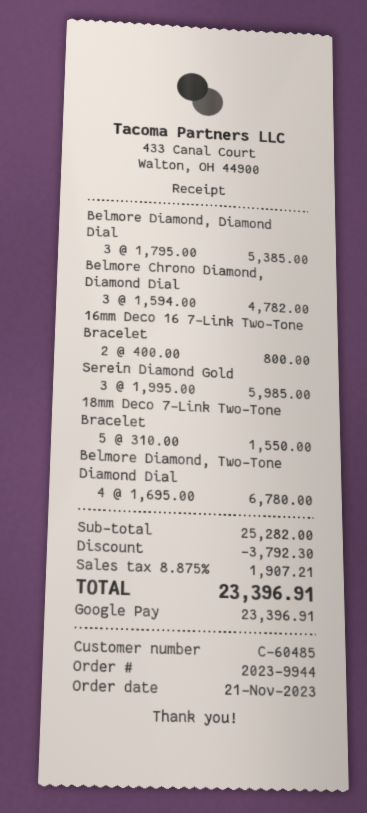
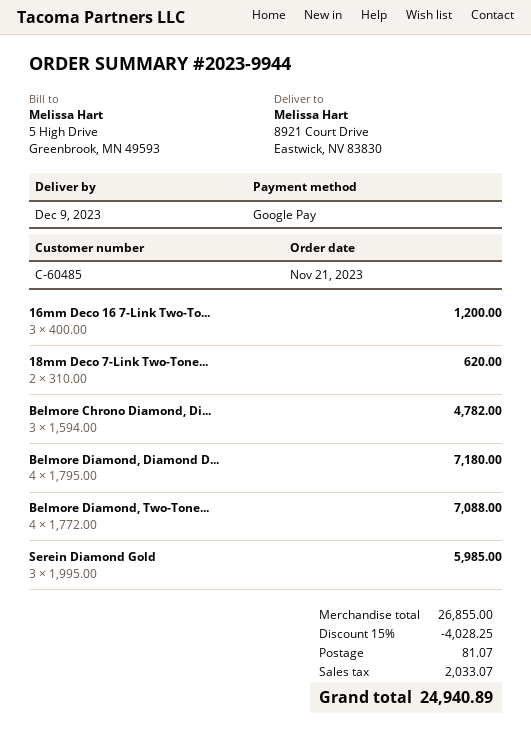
Belmore Diamond, Diamond Dial: 3 x 1795.00 = 5385.00 -> 4 x 1795.00 = 7180.00
16mm Deco 16 7-Link Two-Tone Bracelet: 2 x 400.00 = 800.00 -> 3 x 400.00 = 1200.00
18mm Deco 7-Link Two-Tone Bracelet: 5 x 310.00 = 1550.00 -> 2 x 310.00 = 620.00
Belmore Diamond, Two-Tone Diamond Dial: 4 x 1695.00 = 6780.00 -> 4 x 1772.00 = 7088.00
subtotal: 25282.00 -> 26855.00
discount: 3792.30 -> 4028.25
shipping: none -> 81.07
tax: 1907.21 -> 2033.07
total: 23396.91 -> 24940.89

